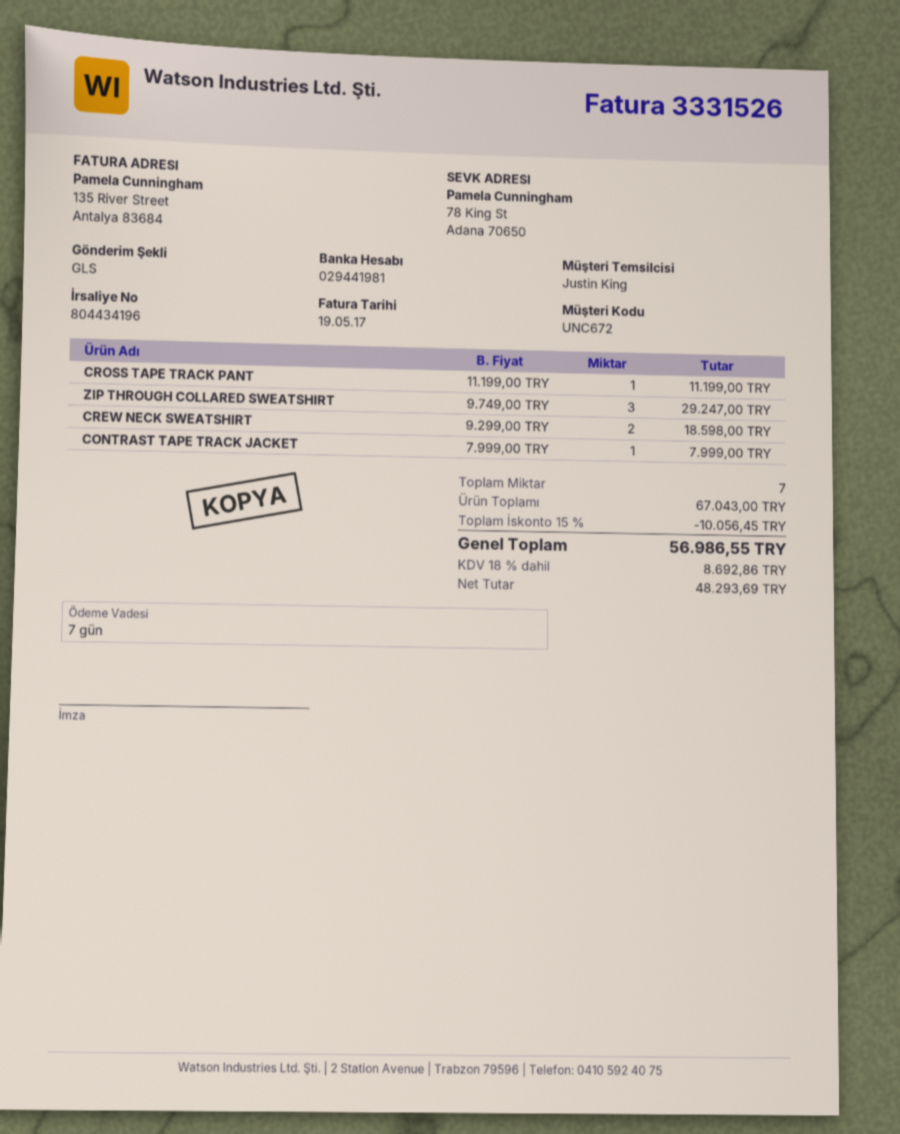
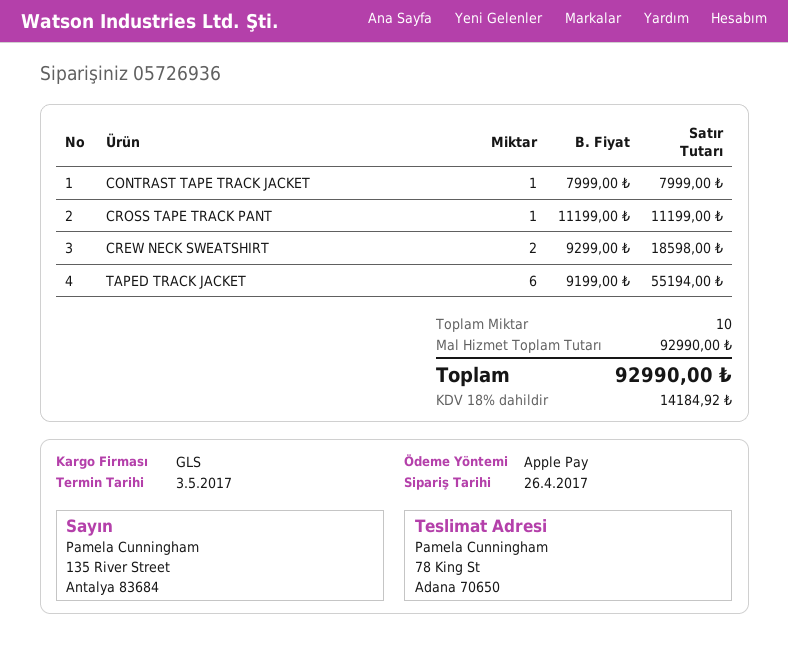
ZIP THROUGH COLLARED SWEATSHIRT: 3 x 9749.00 = 29247.00 -> none
TAPED TRACK JACKET: none -> 6 x 9199.00 = 55194.00
total quantity: 7 -> 10
subtotal: 67043.00 -> 92990.00
discount: 15% = 10056.45 -> none
tax: 18% = 8692.86 -> 18% = 14184.92
total: 56986.55 -> 92990.00

